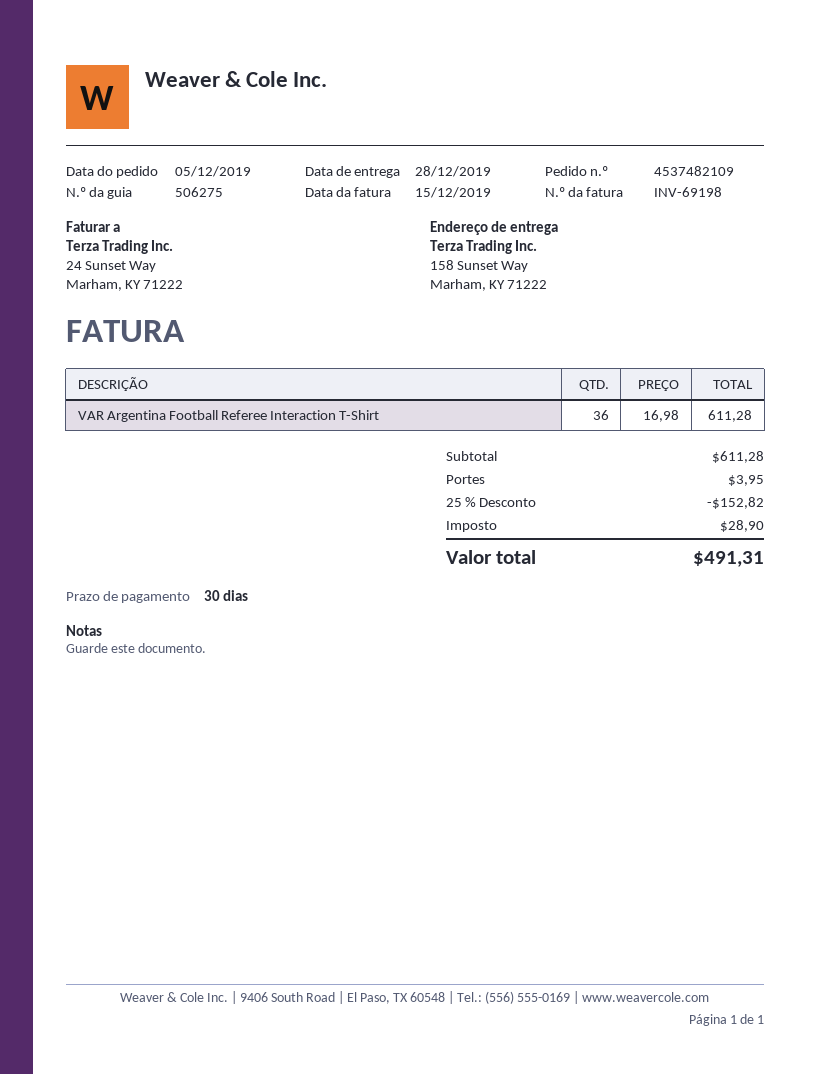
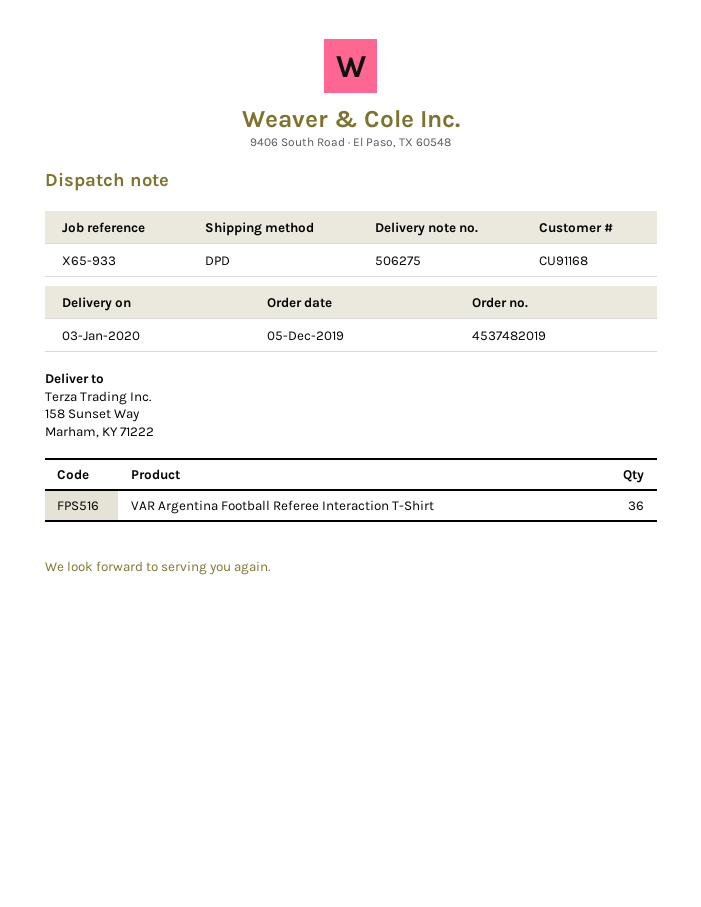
order number: 4537482109 -> 4537482019
delivery date: 2019-12-28 -> 2020-01-03

